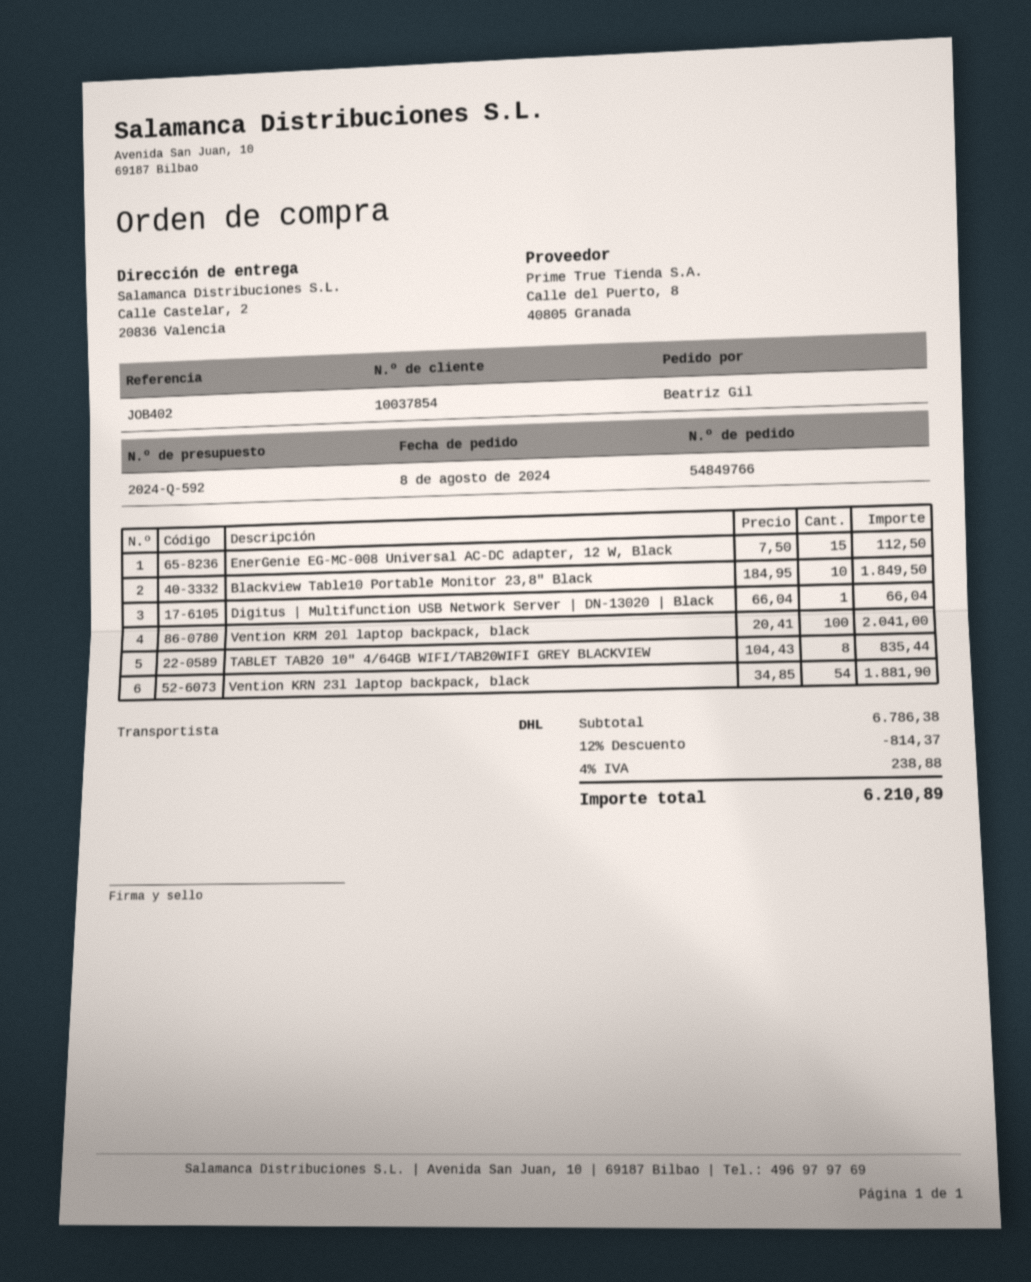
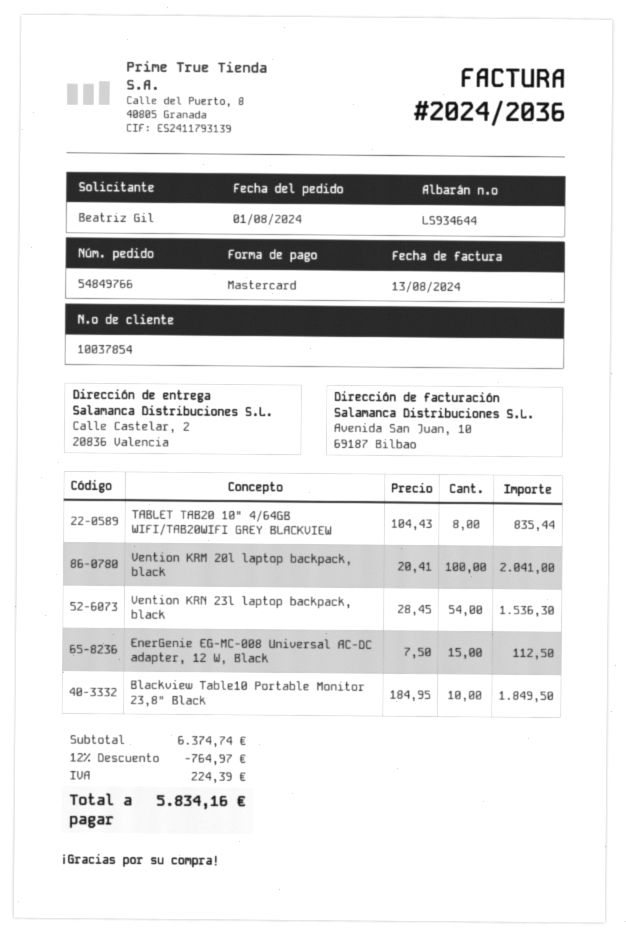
order date: 2024-08-08 -> 2024-08-01
Digitus | Multifunction USB Network Server | DN-13020 | Black: 1 x 66.04 = 66.04 -> none
Vention KRN 23l laptop backpack, black: 54 x 34.85 = 1881.90 -> 54 x 28.45 = 1536.30
subtotal: 6786.38 -> 6374.74
discount: 12% = 814.37 -> 12% = 764.97
tax: 238.88 -> 224.39
total: 6210.89 -> 5834.16

